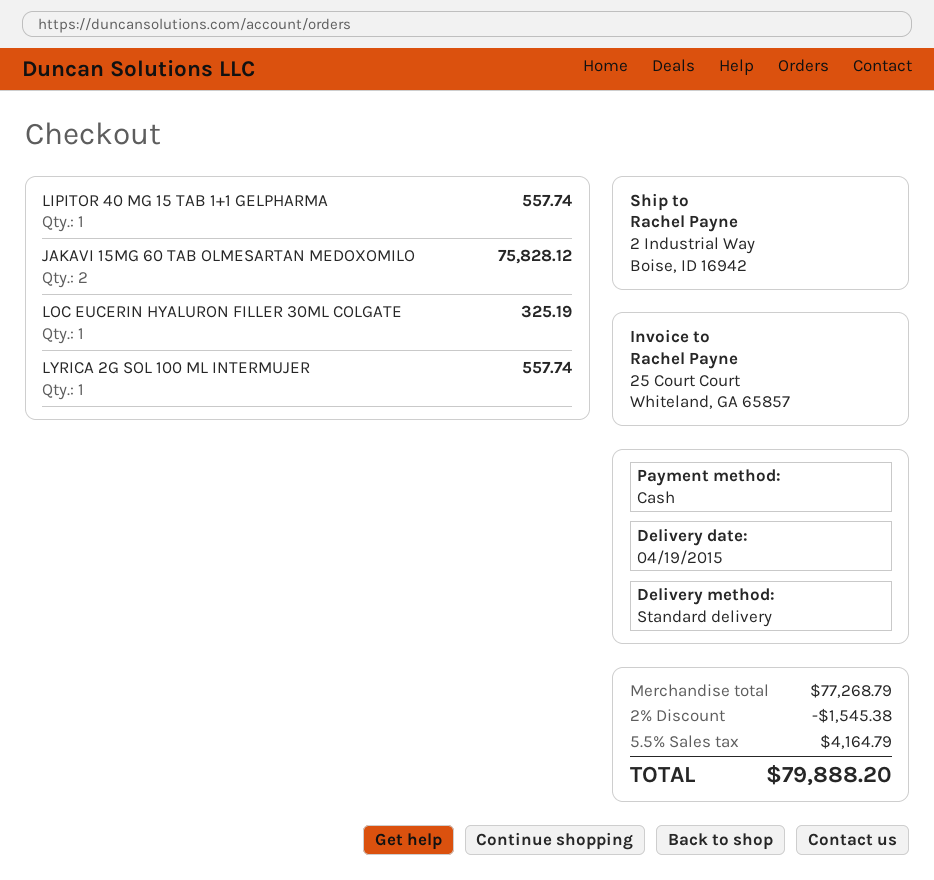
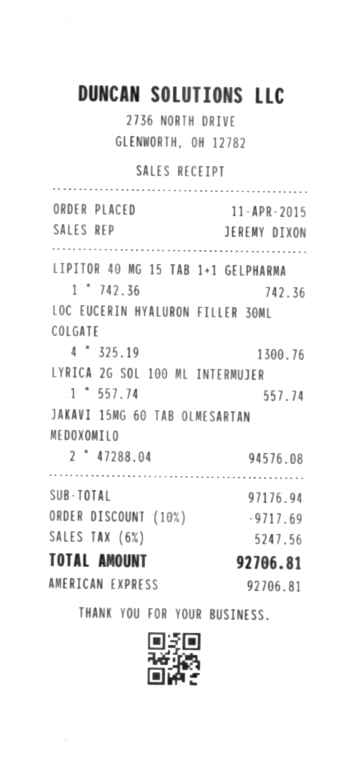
payment method: cash -> American Express
LIPITOR 40 MG 15 TAB 1+1 GELPHARMA: 1 for 557.74 -> 1 for 742.36
JAKAVI 15MG 60 TAB OLMESARTAN MEDOXOMILO: 2 for 75828.12 -> 2 for 94576.08
LOC EUCERIN HYALURON FILLER 30ML COLGATE: 1 for 325.19 -> 4 for 1300.76
subtotal: 77268.79 -> 97176.94
discount: 2% = 1545.38 -> 10% = 9717.69
tax: 5.5% = 4164.79 -> 6% = 5247.56
total: 79888.20 -> 92706.81

